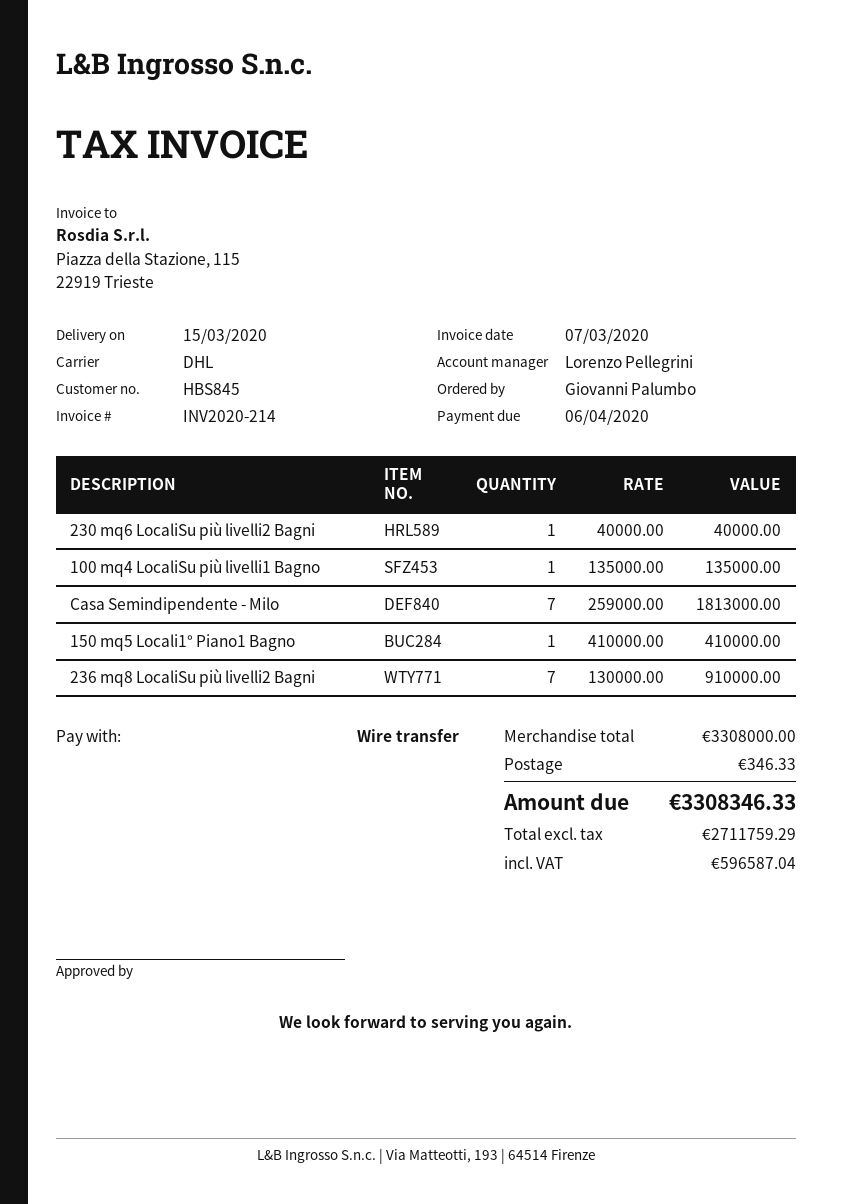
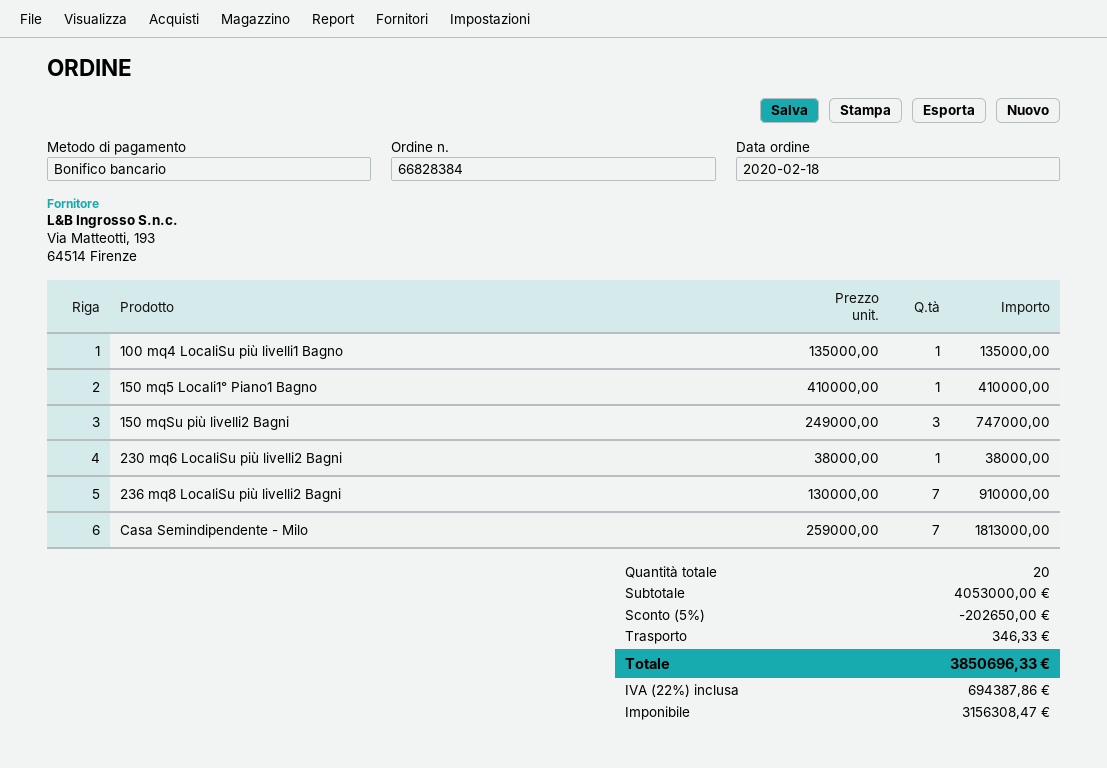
230 mq6 LocaliSu più livelli2 Bagni: 1 x 40000.00 = 40000.00 -> 1 x 38000.00 = 38000.00
150 mqSu più livelli2 Bagni: none -> 3 x 249000.00 = 747000.00
subtotal: 3308000.00 -> 4053000.00
discount: none -> 5% = 202650.00
net: 2711759.29 -> 3156308.47
tax: 596587.04 -> 694387.86
total: 3308346.33 -> 3850696.33

